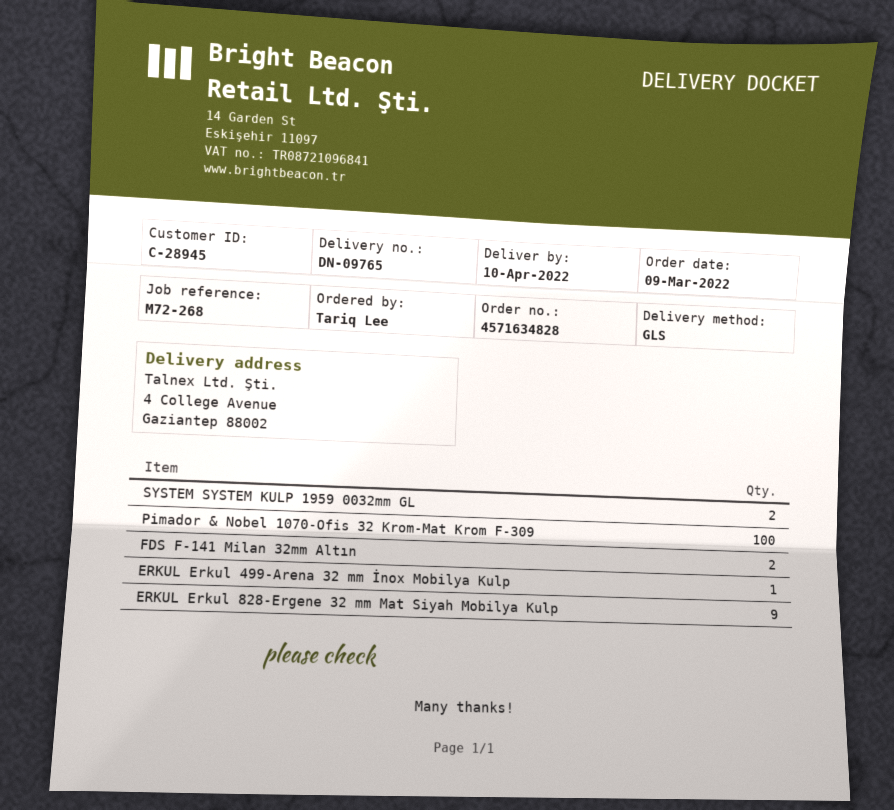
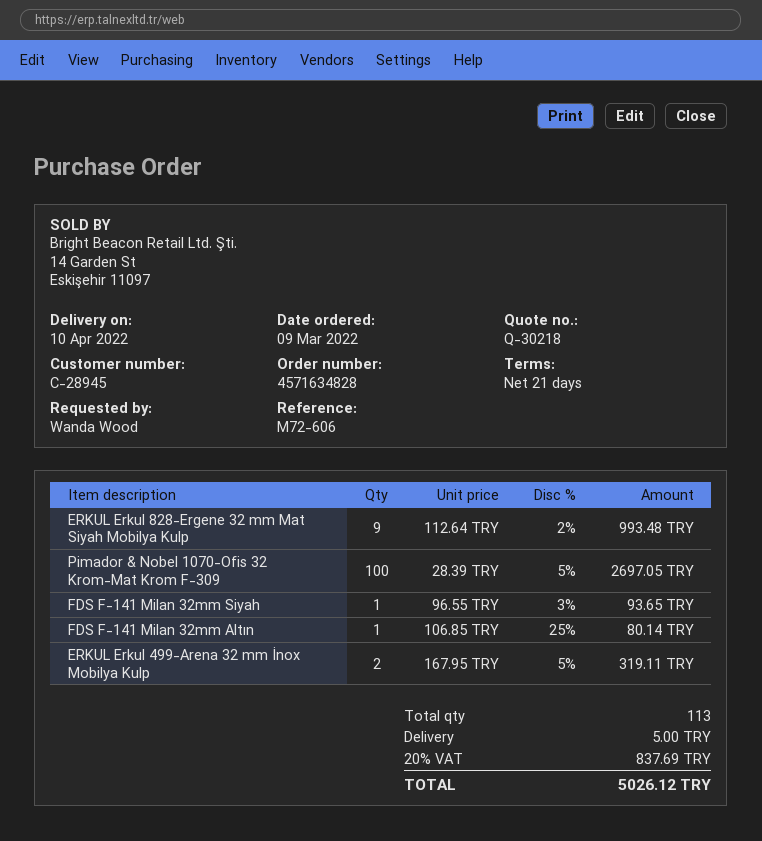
reference: M72-268 -> M72-606
ordered by: Tariq Lee -> Wanda Wood
SYSTEM SYSTEM KULP 1959 0032mm GL: 2 -> none
FDS F-141 Milan 32mm Altın: 2 -> 1
ERKUL Erkul 499-Arena 32 mm İnox Mobilya Kulp: 1 -> 2
FDS F-141 Milan 32mm Siyah: none -> 1

